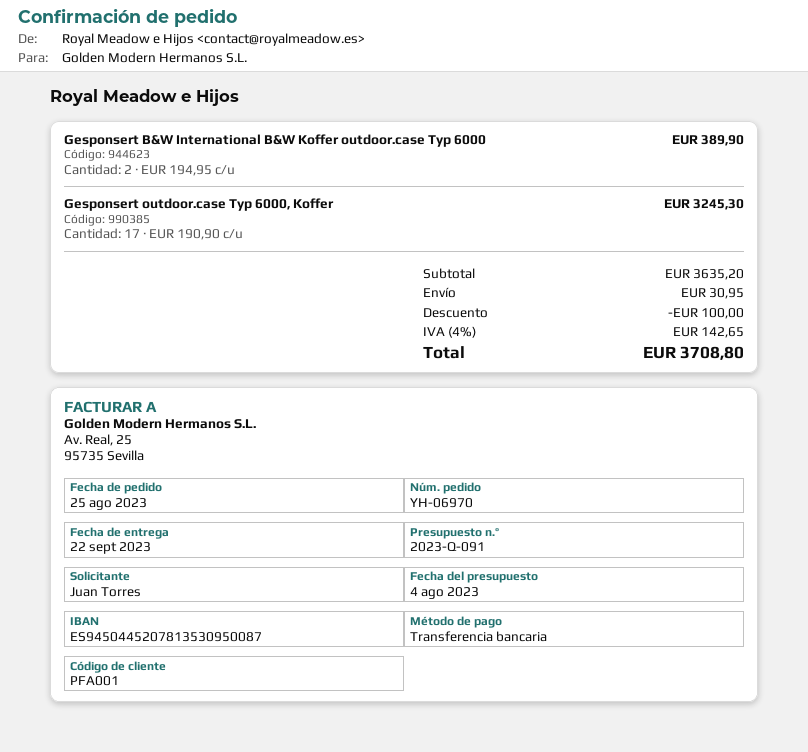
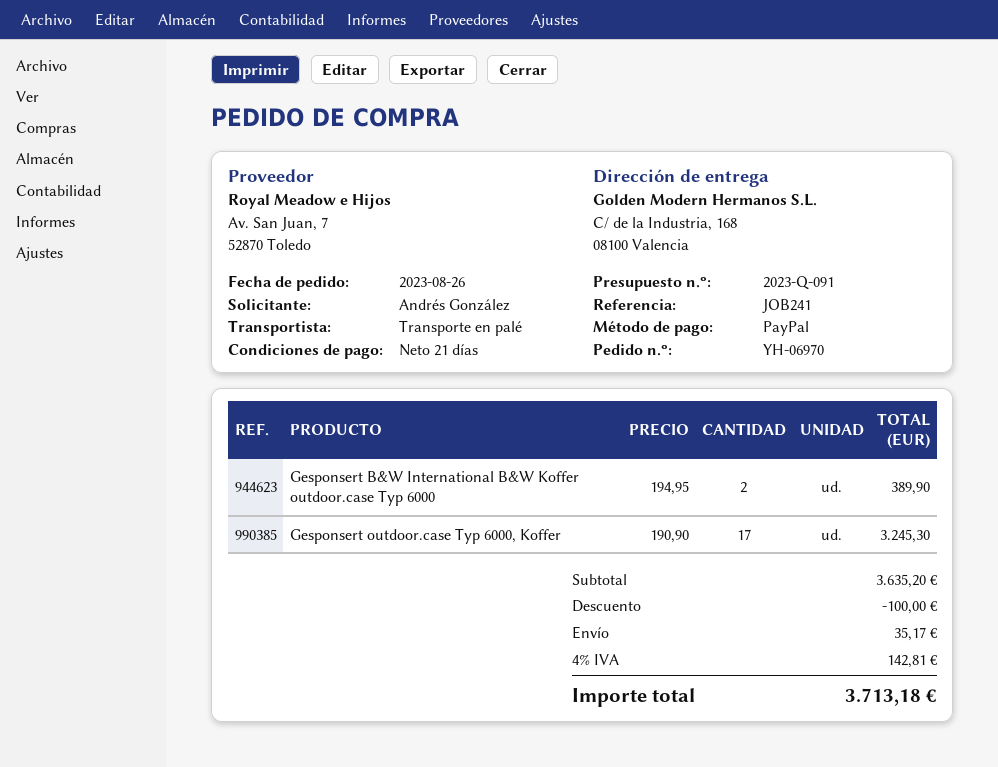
order date: 2023-08-25 -> 2023-08-26
ordered by: Juan Torres -> Andrés González
payment method: bank transfer -> PayPal
shipping: 30.95 -> 35.17
tax: 4% = 142.65 -> 4% = 142.81
total: 3708.80 -> 3713.18

